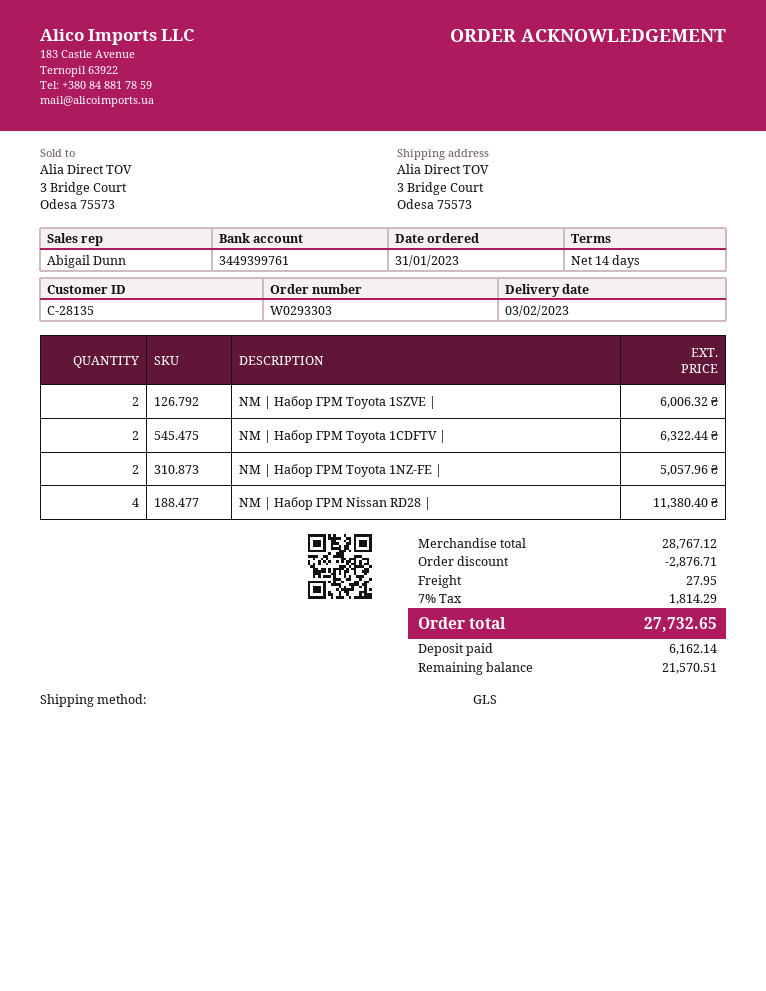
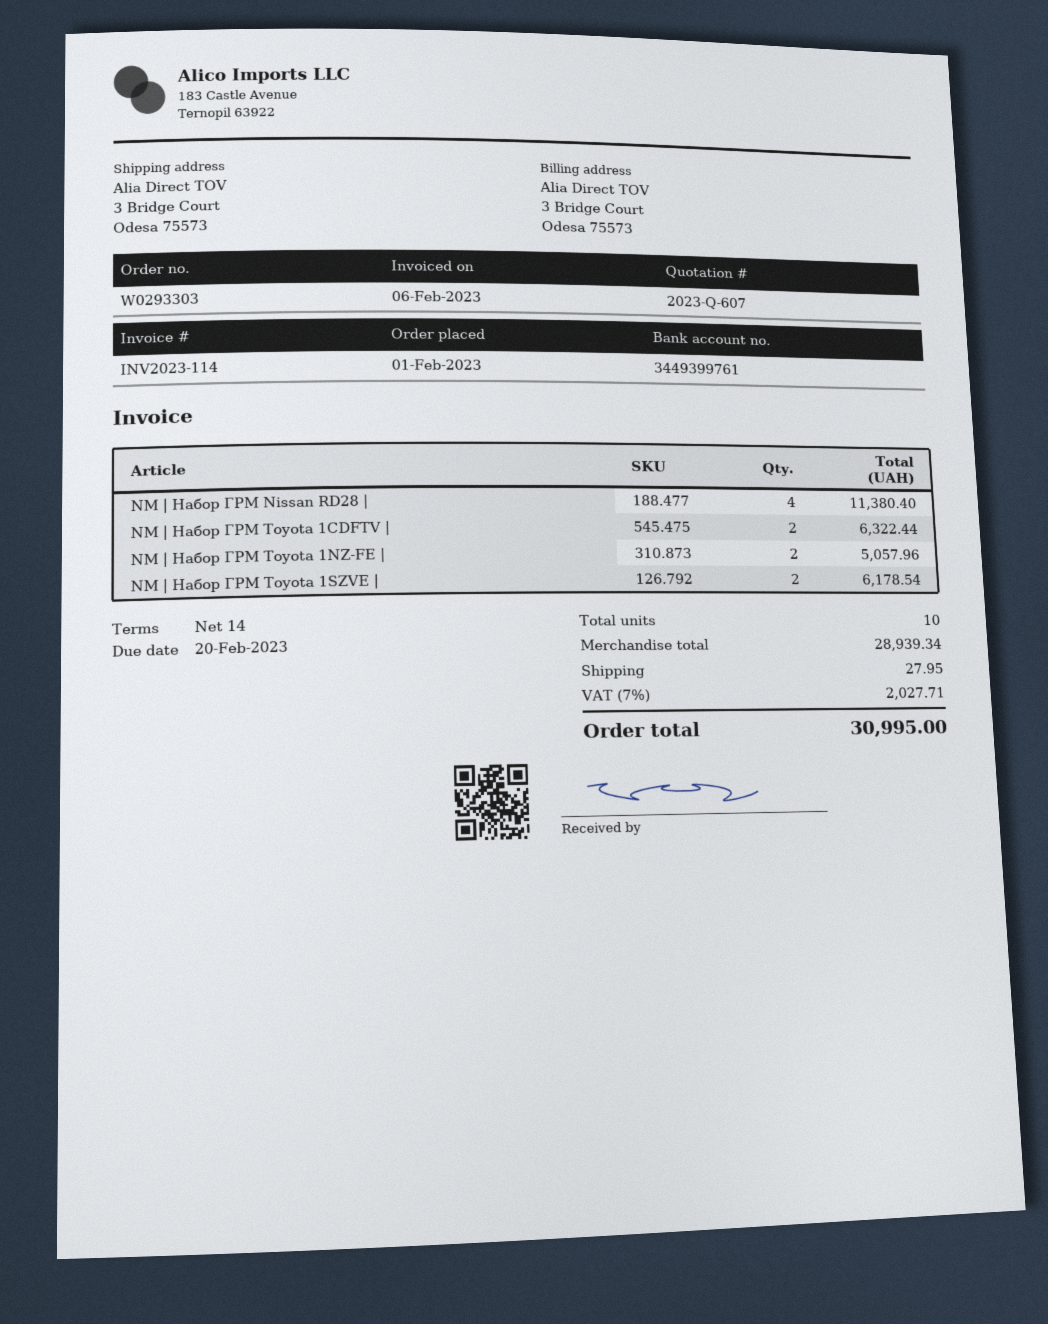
order date: 2023-01-31 -> 2023-02-01
NM | Набор ГРМ Toyota 1SZVE |: 2 for 6006.32 -> 2 for 6178.54
subtotal: 28767.12 -> 28939.34
discount: 2876.71 -> none
tax: 7% = 1814.29 -> 7% = 2027.71
total: 27732.65 -> 30995.00

